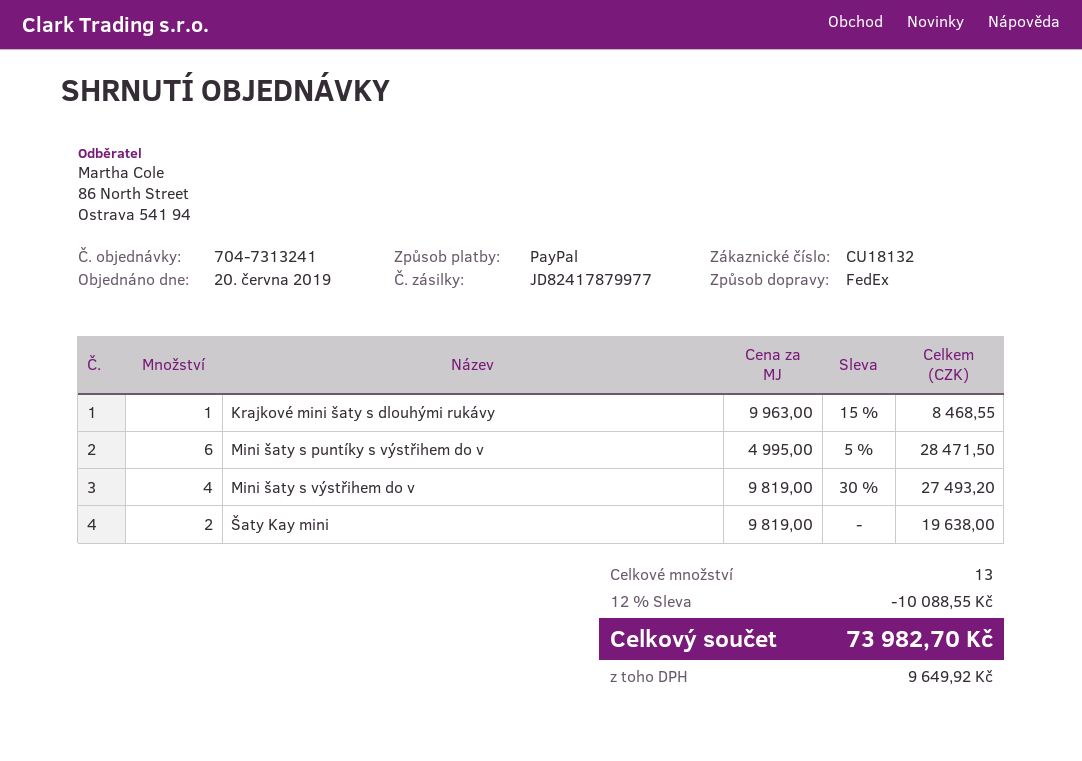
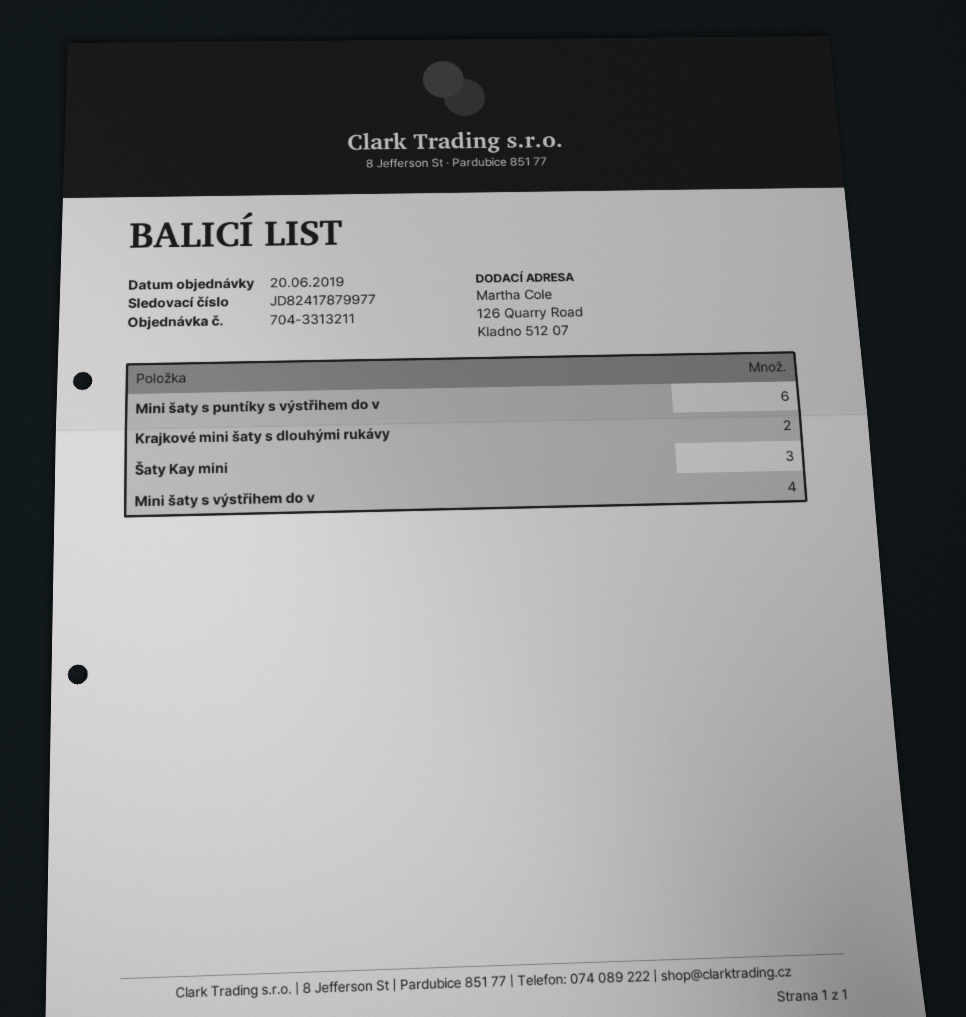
order number: 704-7313241 -> 704-3313211
Krajkové mini šaty s dlouhými rukávy: 1 -> 2
Šaty Kay mini: 2 -> 3

